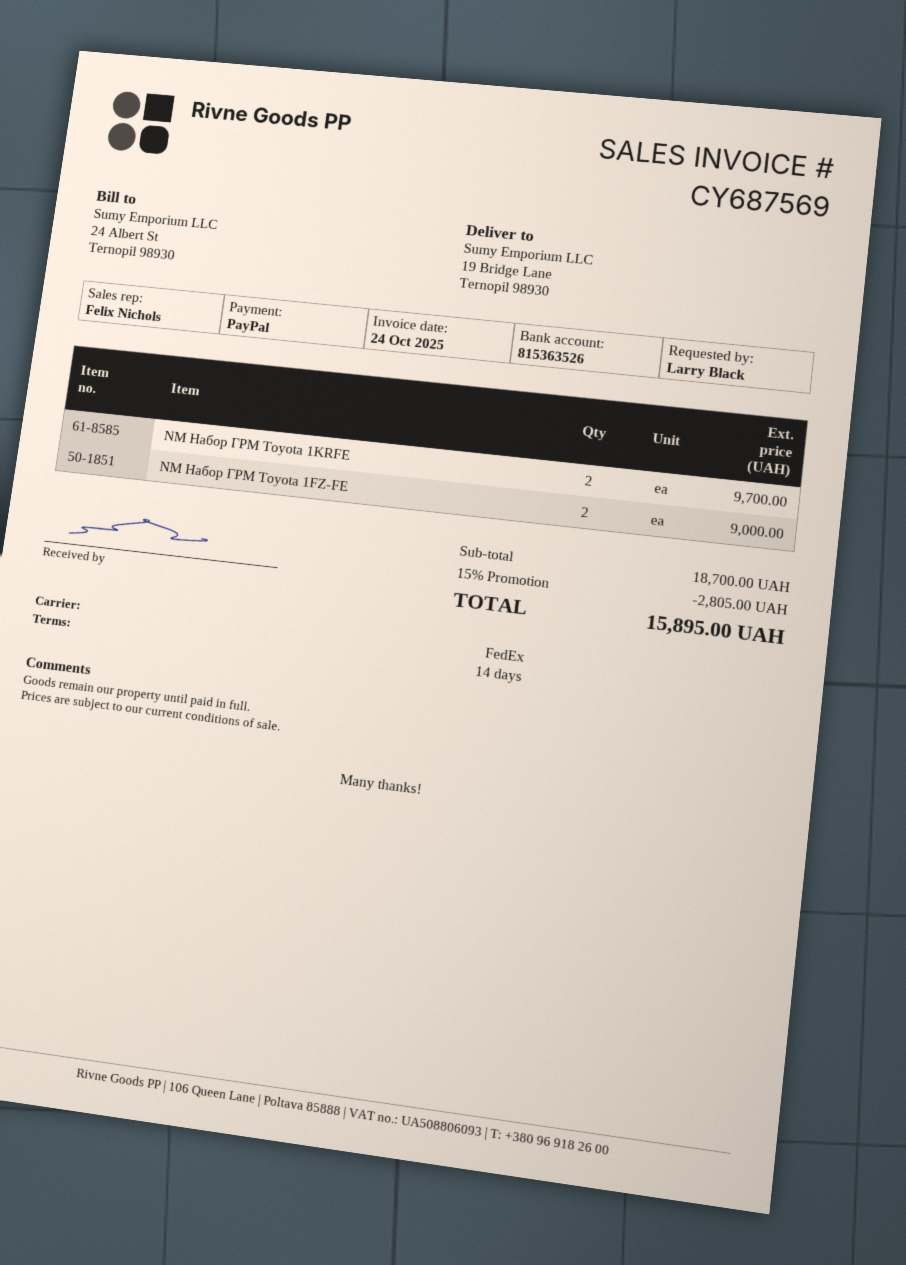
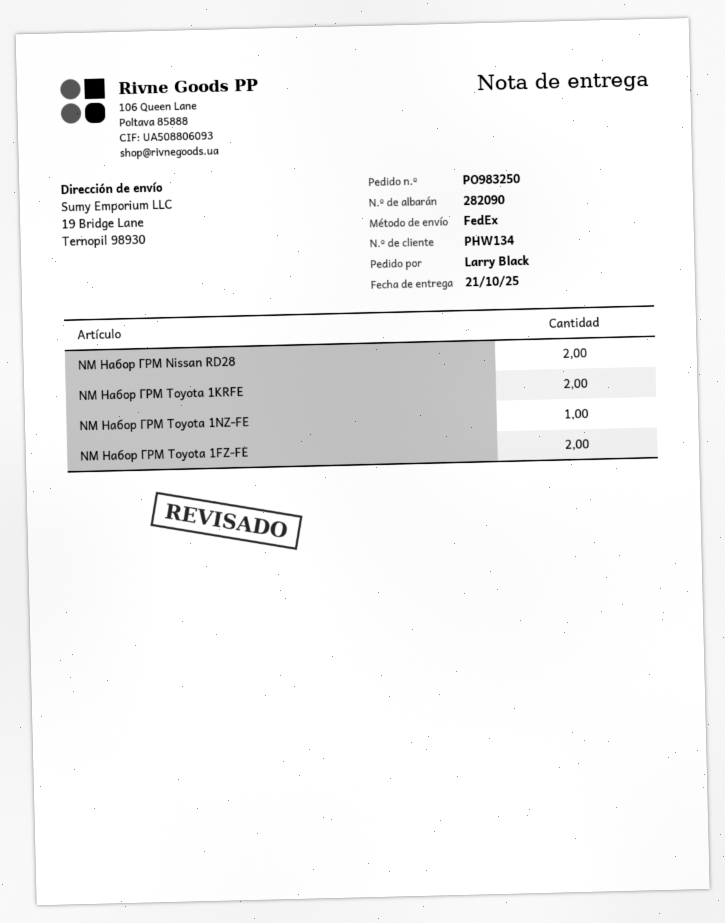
NM Набор ГРМ Nissan RD28: none -> 2
NM Набор ГРМ Toyota 1NZ-FE: none -> 1

